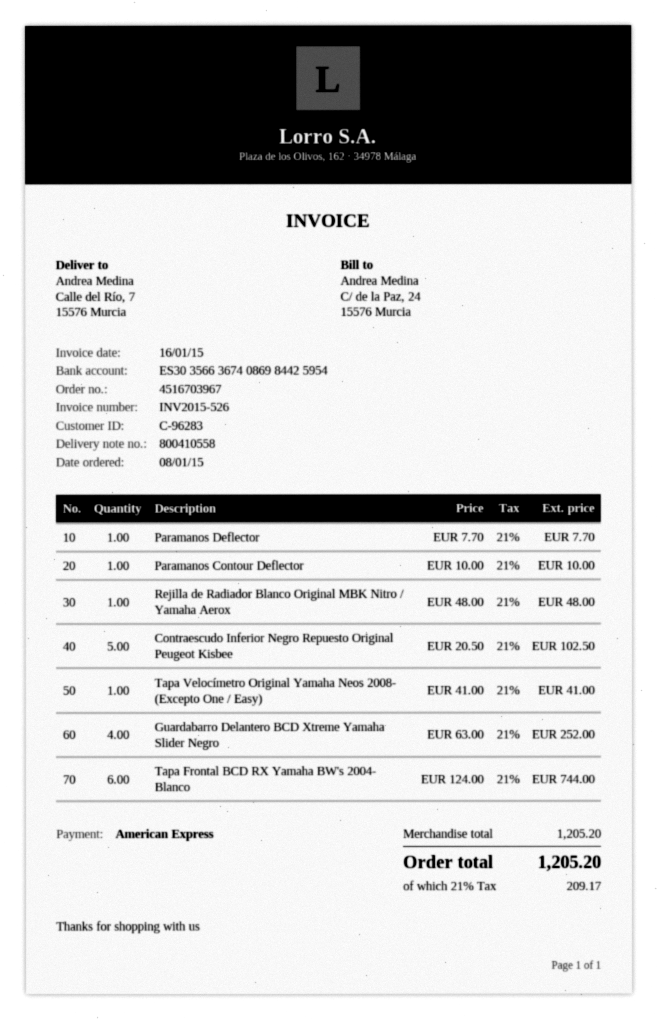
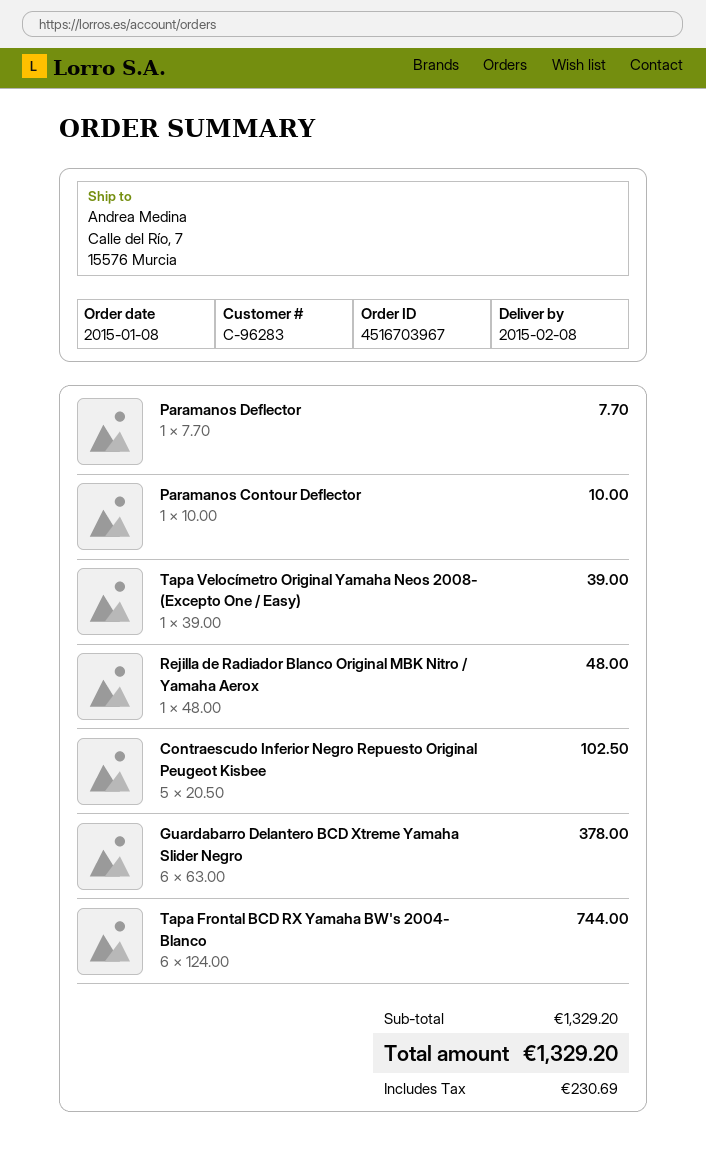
Tapa Velocímetro Original Yamaha Neos 2008- (Excepto One / Easy): 1 x 41.00 = 41.00 -> 1 x 39.00 = 39.00
Guardabarro Delantero BCD Xtreme Yamaha Slider Negro: 4 x 63.00 = 252.00 -> 6 x 63.00 = 378.00
subtotal: 1205.20 -> 1329.20
tax: 209.17 -> 230.69
total: 1205.20 -> 1329.20

